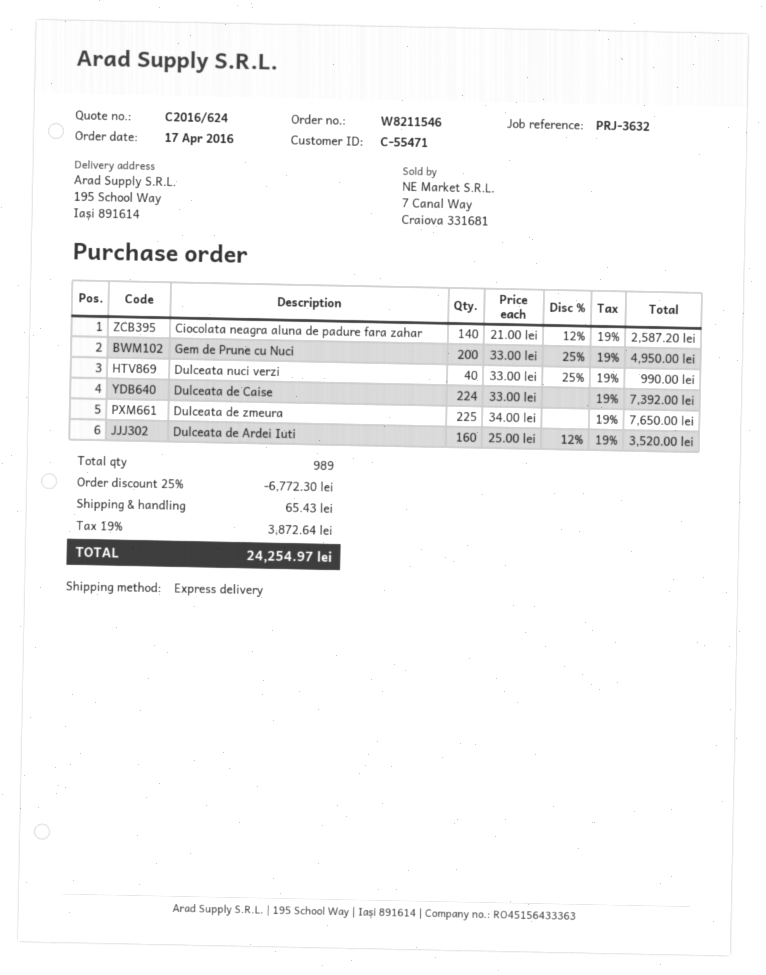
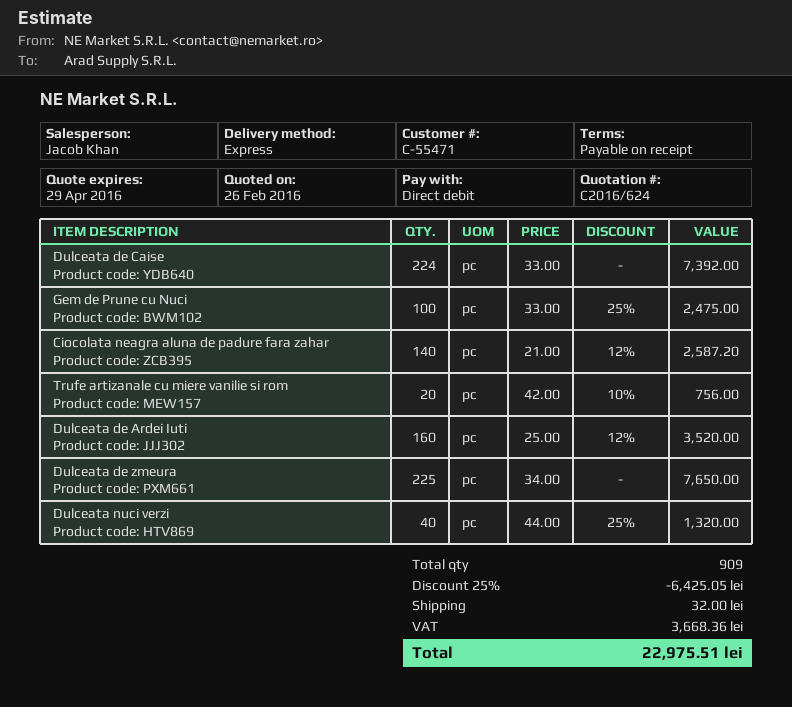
Gem de Prune cu Nuci: 200 x 33.00 - 25% = 4950.00 -> 100 x 33.00 - 25% = 2475.00
Dulceata nuci verzi: 40 x 33.00 - 25% = 990.00 -> 40 x 44.00 - 25% = 1320.00
Trufe artizanale cu miere vanilie si rom: none -> 20 x 42.00 - 10% = 756.00
total quantity: 989 -> 909
discount: 25% = 6772.30 -> 25% = 6425.05
shipping: 65.43 -> 32.00
tax: 3872.64 -> 3668.36
total: 24254.97 -> 22975.51

